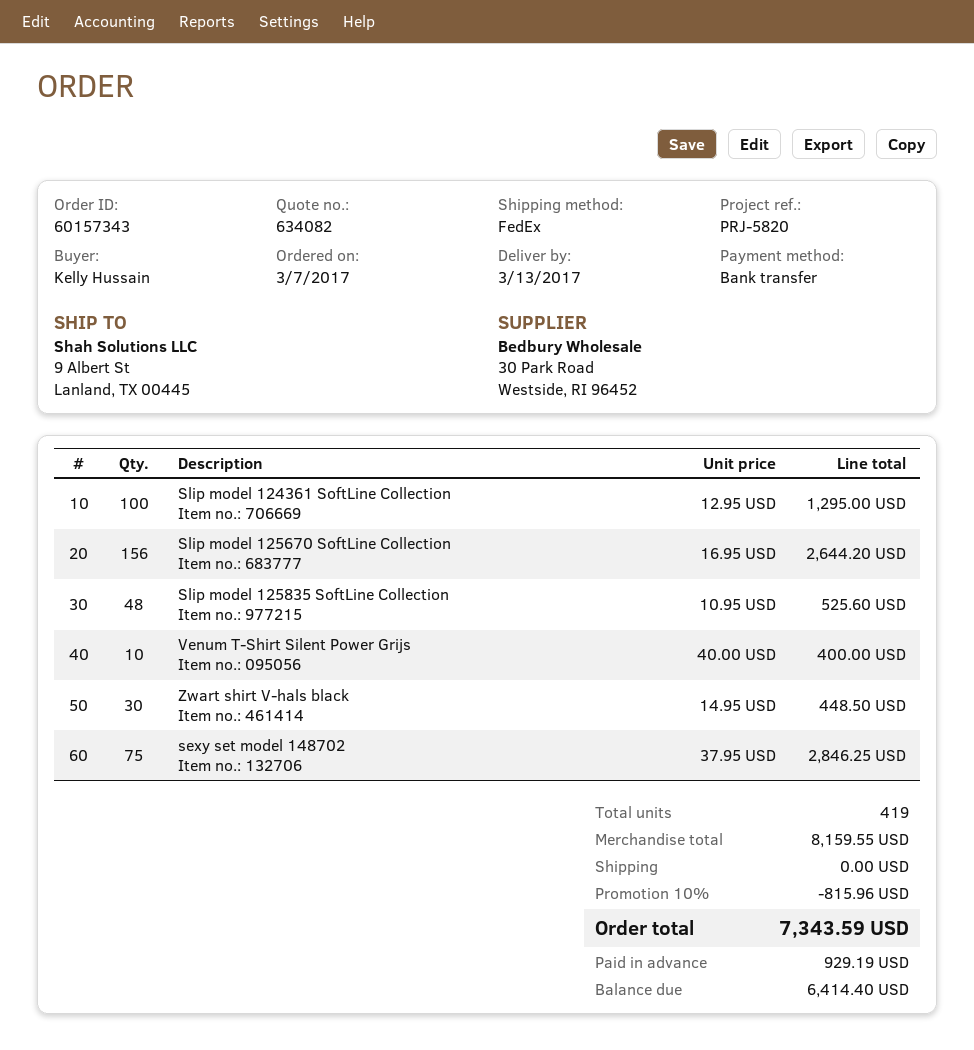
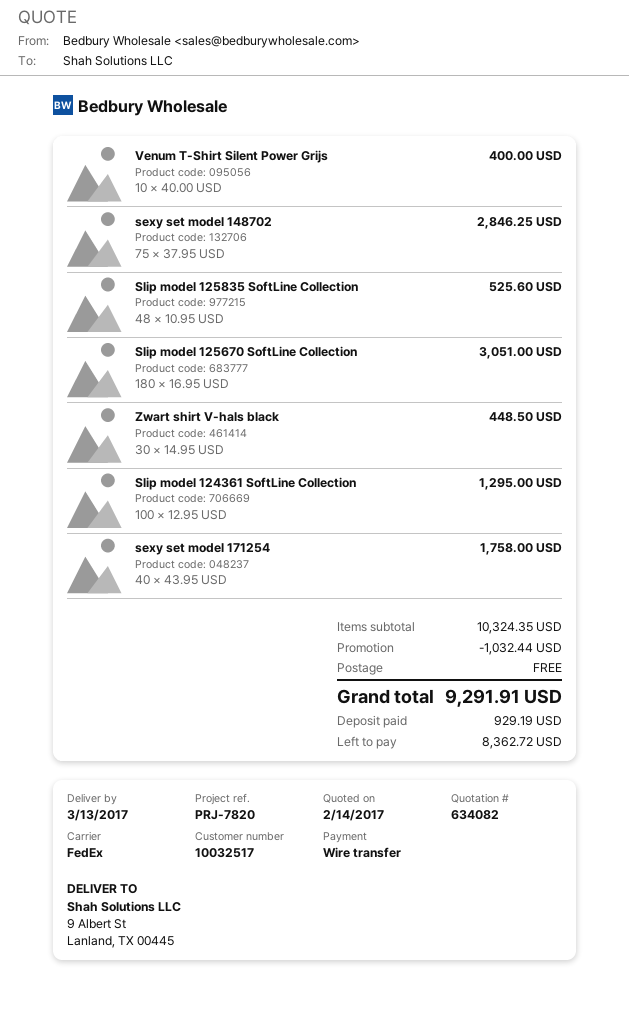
reference: PRJ-5820 -> PRJ-7820
Slip model 125670 SoftLine Collection: 156 x 16.95 = 2644.20 -> 180 x 16.95 = 3051.00
sexy set model 171254: none -> 40 x 43.95 = 1758.00
subtotal: 8159.55 -> 10324.35
discount: 815.96 -> 1032.44
total: 7343.59 -> 9291.91
balance: 6414.40 -> 8362.72

